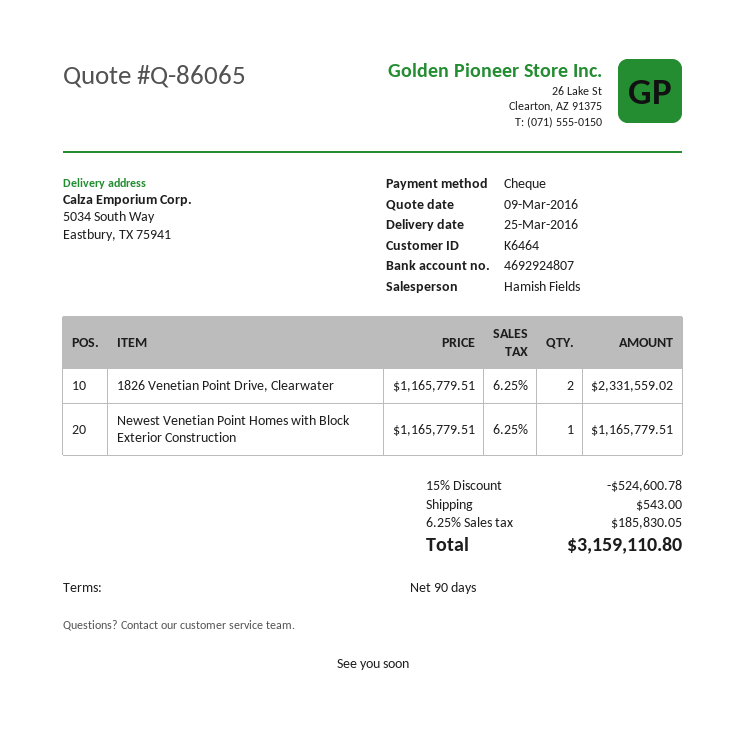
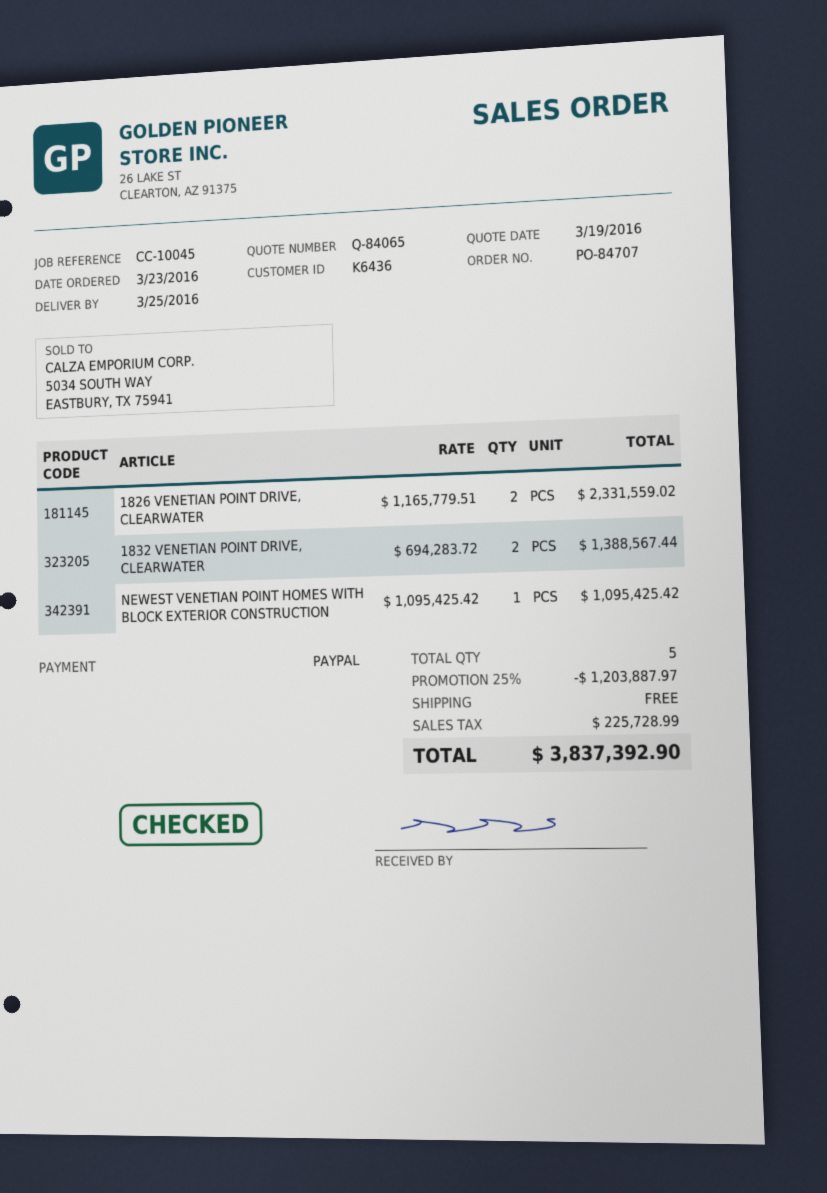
quote number: Q-86065 -> Q-84065
quote date: 2016-03-09 -> 2016-03-19
customer number: K6464 -> K6436
payment method: cheque -> PayPal
Newest Venetian Point Homes with Block Exterior Construction: 1 x 1165779.51 = 1165779.51 -> 1 x 1095425.42 = 1095425.42
1832 VENETIAN POINT DRIVE, CLEARWATER: none -> 2 x 694283.72 = 1388567.44
discount: 15% = 524600.78 -> 25% = 1203887.97
shipping: 543.00 -> 0.00
tax: 185830.05 -> 225728.99
total: 3159110.80 -> 3837392.90

